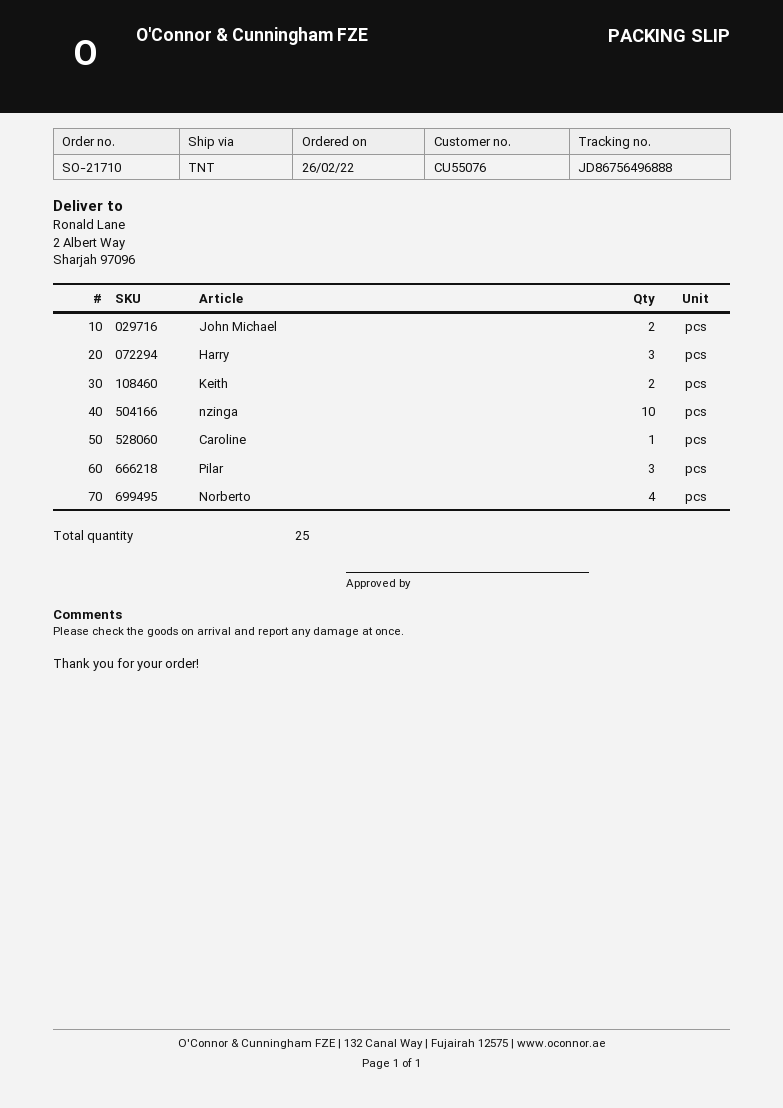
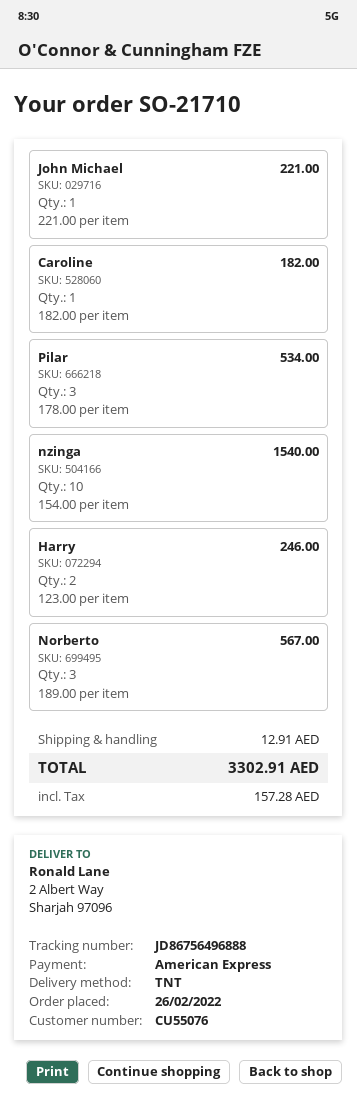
John Michael: 2 -> 1
Harry: 3 -> 2
Keith: 2 -> none
Norberto: 4 -> 3

